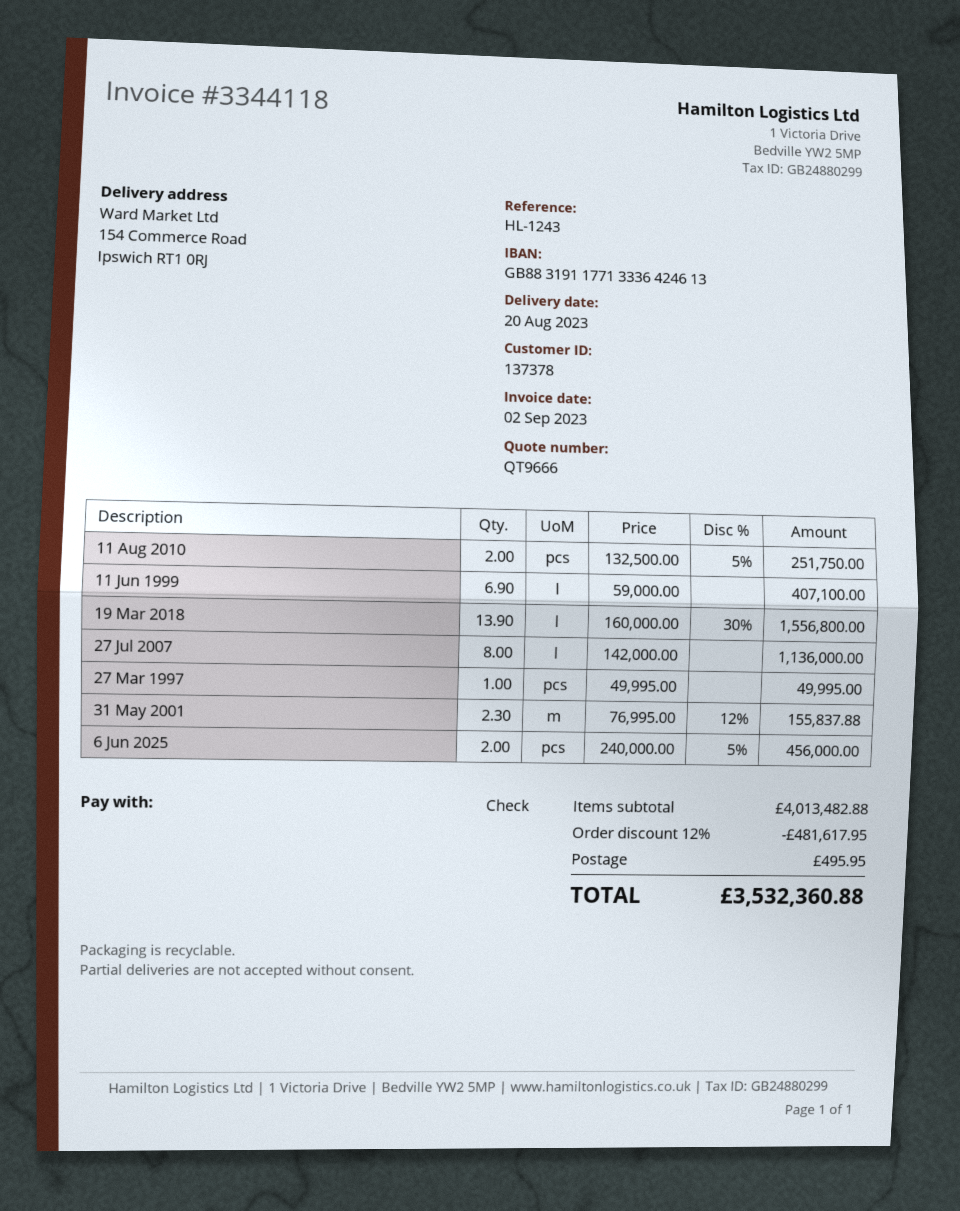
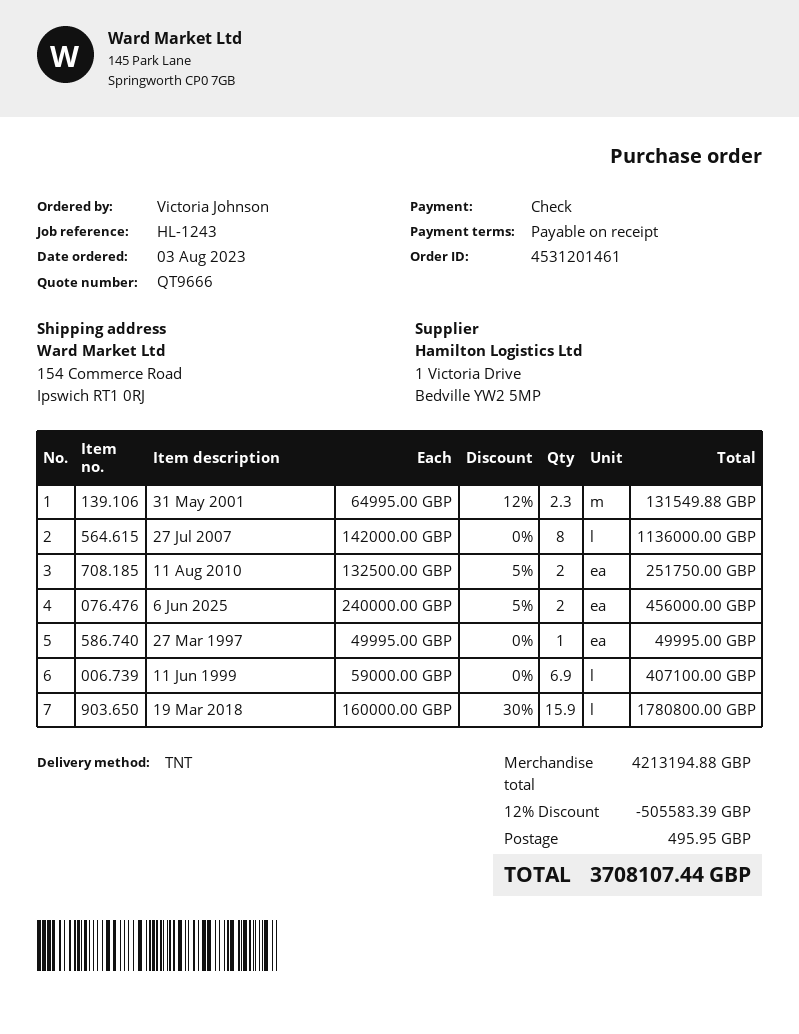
19 Mar 2018: 13.9 x 160000.00 - 30% = 1556800.00 -> 15.9 x 160000.00 - 30% = 1780800.00
31 May 2001: 2.3 x 76995.00 - 12% = 155837.88 -> 2.3 x 64995.00 - 12% = 131549.88
subtotal: 4013482.88 -> 4213194.88
discount: 12% = 481617.95 -> 12% = 505583.39
total: 3532360.88 -> 3708107.44

